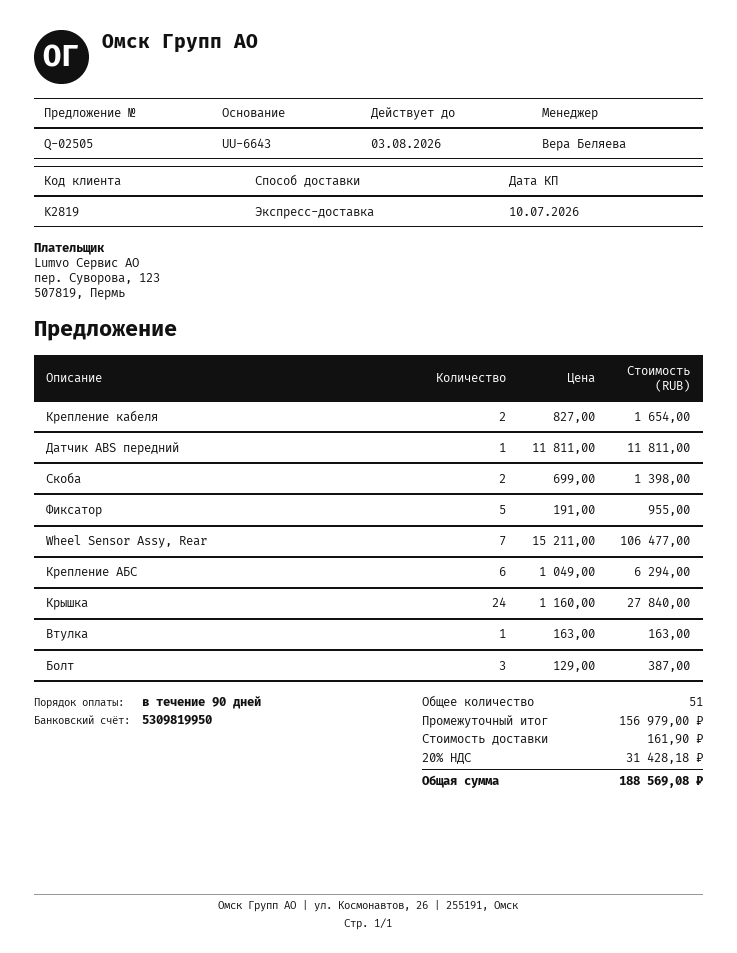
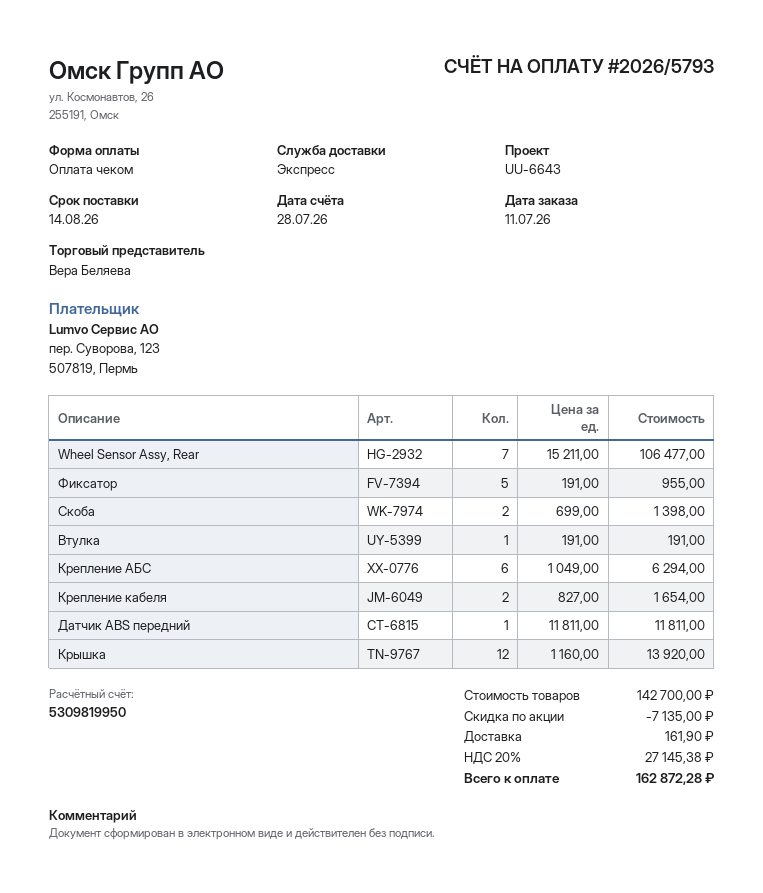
Крышка: 24 x 1160.00 = 27840.00 -> 12 x 1160.00 = 13920.00
Втулка: 1 x 163.00 = 163.00 -> 1 x 191.00 = 191.00
Болт: 3 x 129.00 = 387.00 -> none
subtotal: 156979.00 -> 142700.00
discount: none -> 7135.00
tax: 20% = 31428.18 -> 20% = 27145.38
total: 188569.08 -> 162872.28

